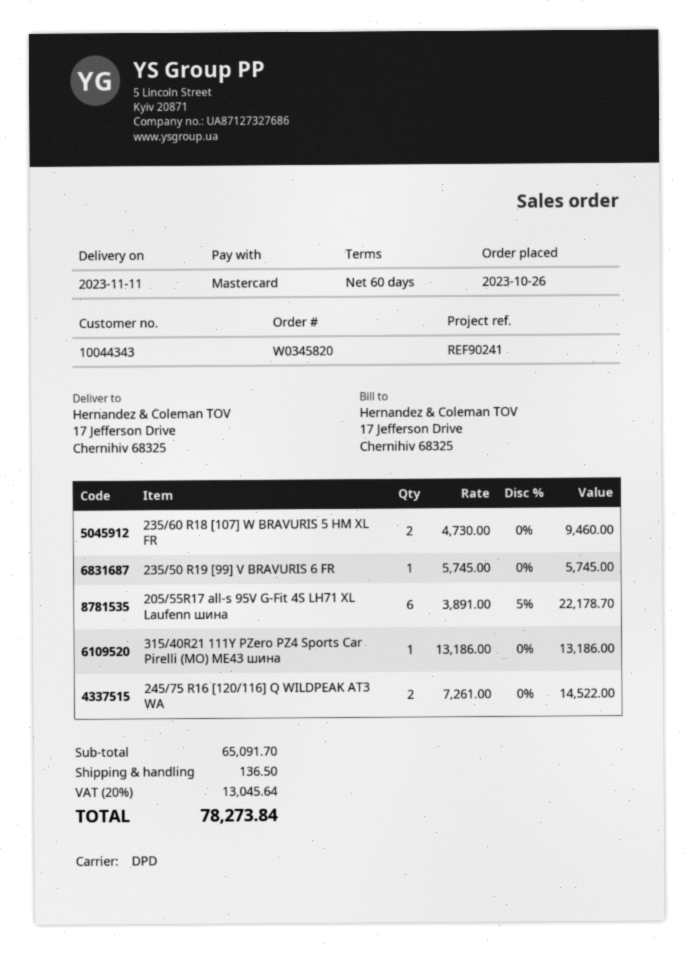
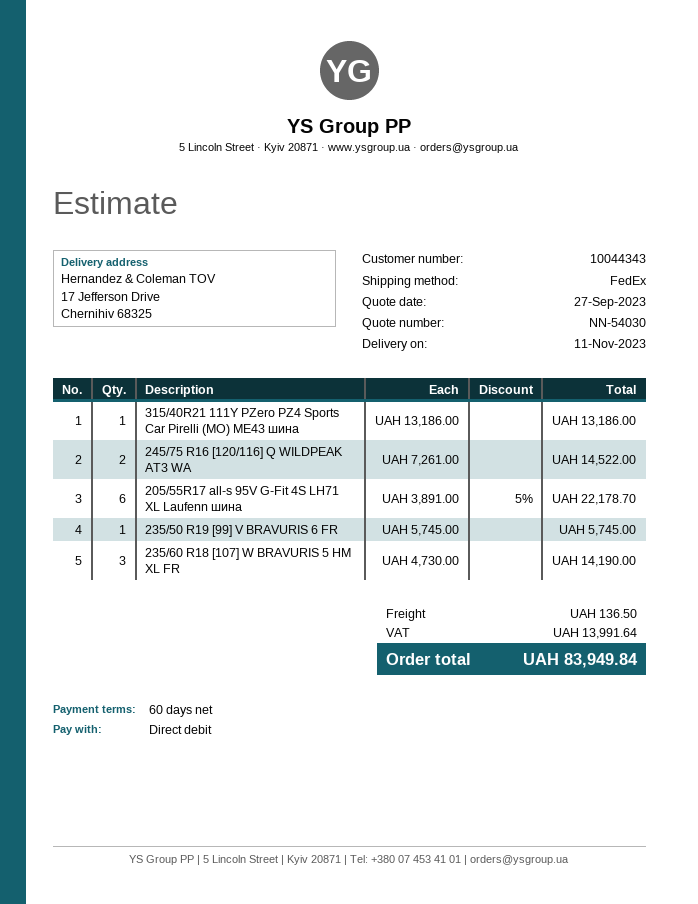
payment method: Mastercard -> direct debit
shipping method: DPD -> FedEx
235/60 R18 [107] W BRAVURIS 5 HM XL FR: 2 x 4730.00 = 9460.00 -> 3 x 4730.00 = 14190.00
tax: 13045.64 -> 13991.64
total: 78273.84 -> 83949.84

